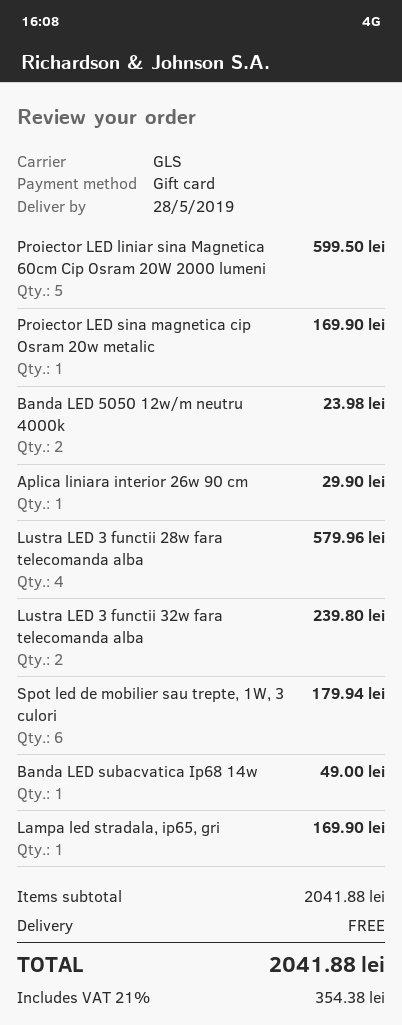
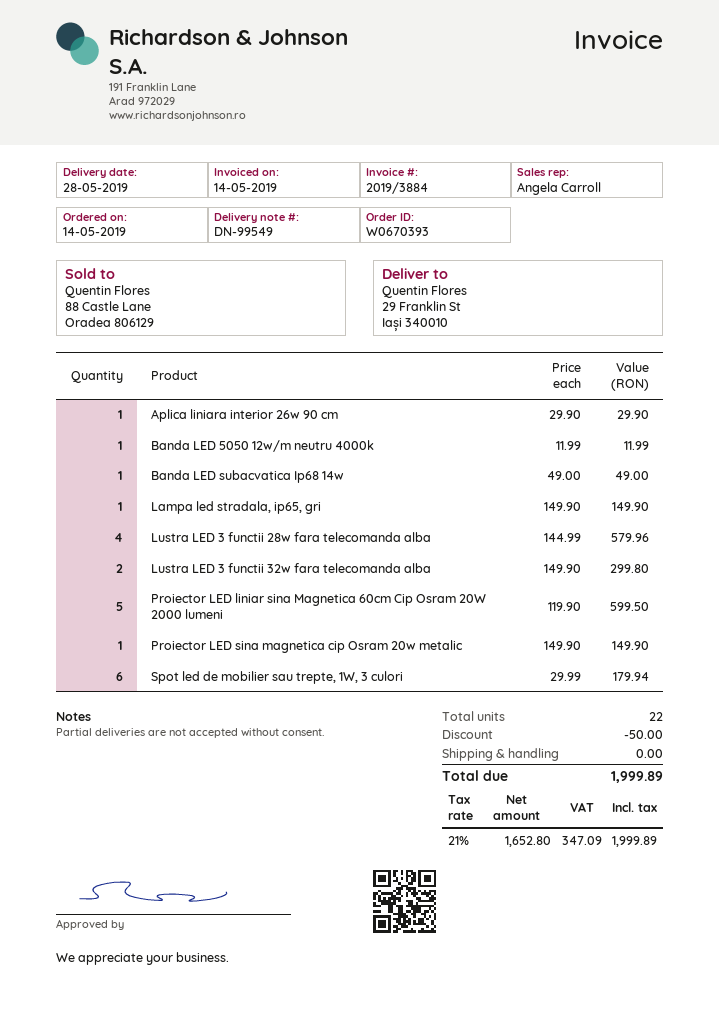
Proiector LED sina magnetica cip Osram 20w metalic: 1 for 169.90 -> 1 for 149.90
Banda LED 5050 12w/m neutru 4000k: 2 for 23.98 -> 1 for 11.99
Lustra LED 3 functii 32w fara telecomanda alba: 2 for 239.80 -> 2 for 299.80
Lampa led stradala, ip65, gri: 1 for 169.90 -> 1 for 149.90
discount: none -> 50.00
tax: 21% = 354.38 -> 21% = 347.09
total: 2041.88 -> 1999.89

